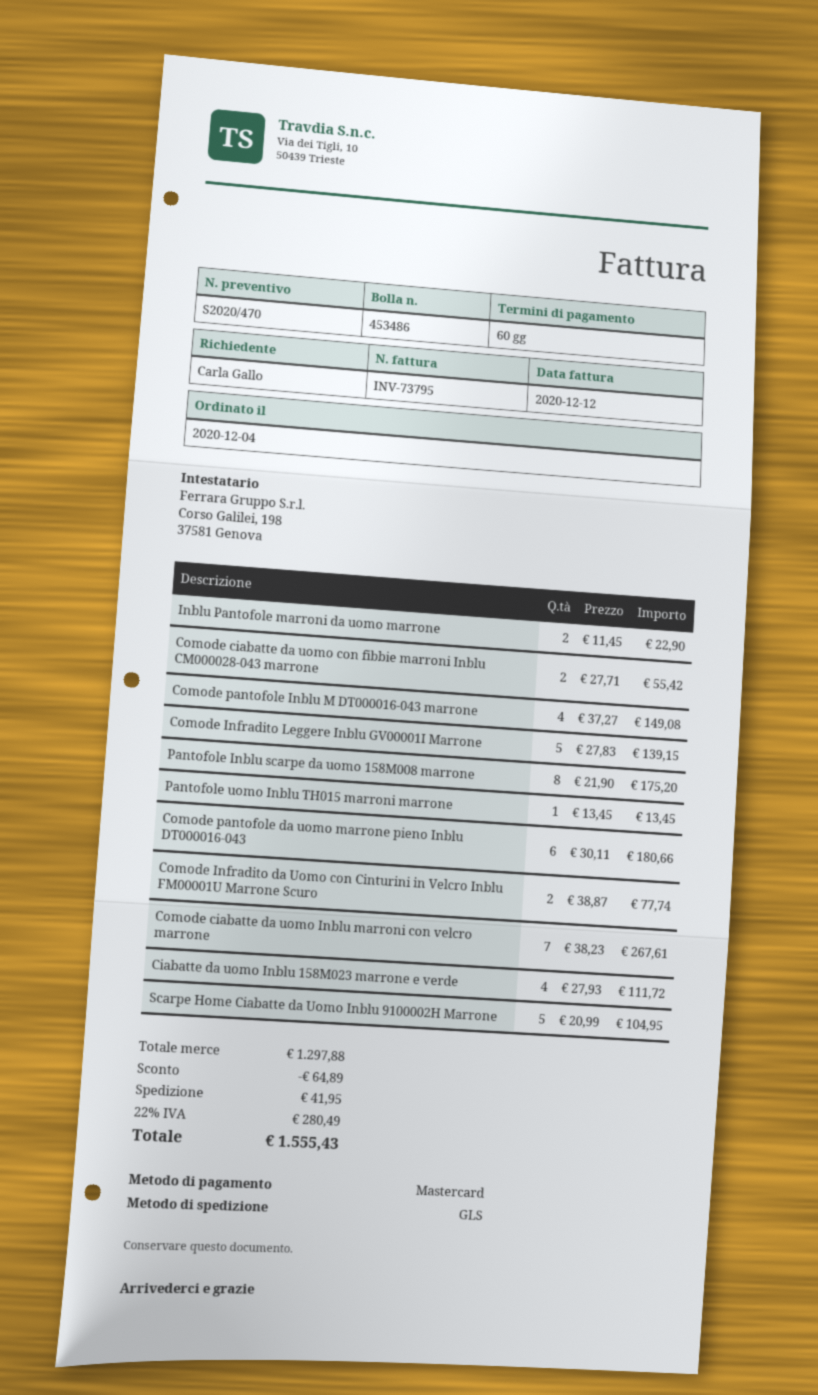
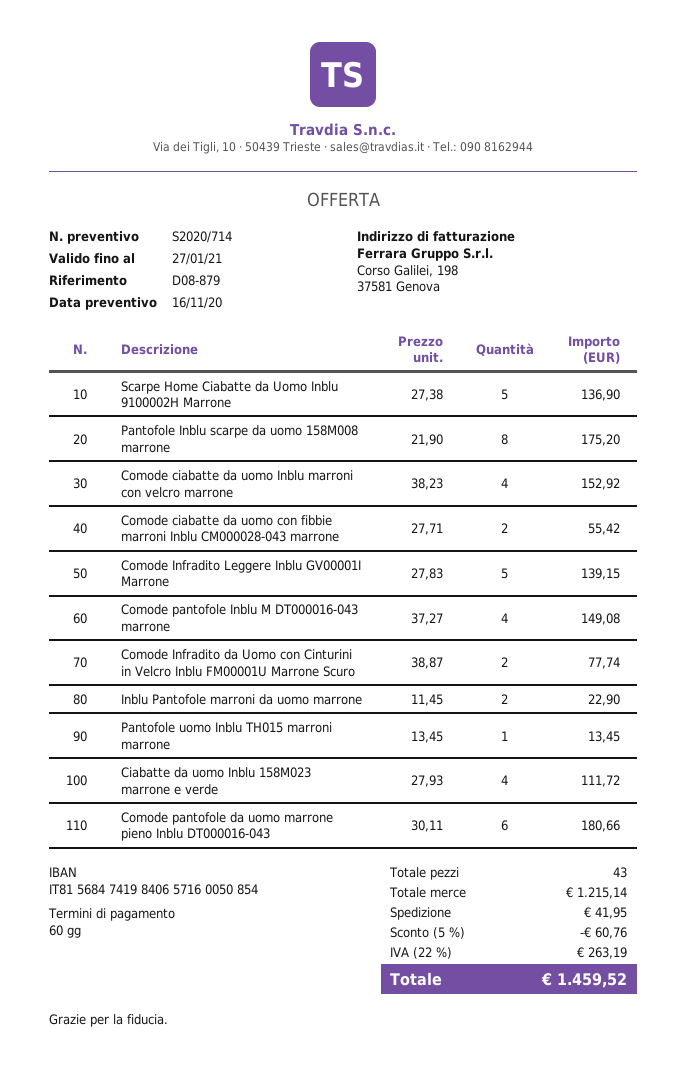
quote number: S2020/470 -> S2020/714
Comode ciabatte da uomo Inblu marroni con velcro marrone: 7 x 38.23 = 267.61 -> 4 x 38.23 = 152.92
Scarpe Home Ciabatte da Uomo Inblu 9100002H Marrone: 5 x 20.99 = 104.95 -> 5 x 27.38 = 136.90
subtotal: 1297.88 -> 1215.14
discount: 64.89 -> 60.76
tax: 22% = 280.49 -> 22% = 263.19
total: 1555.43 -> 1459.52

